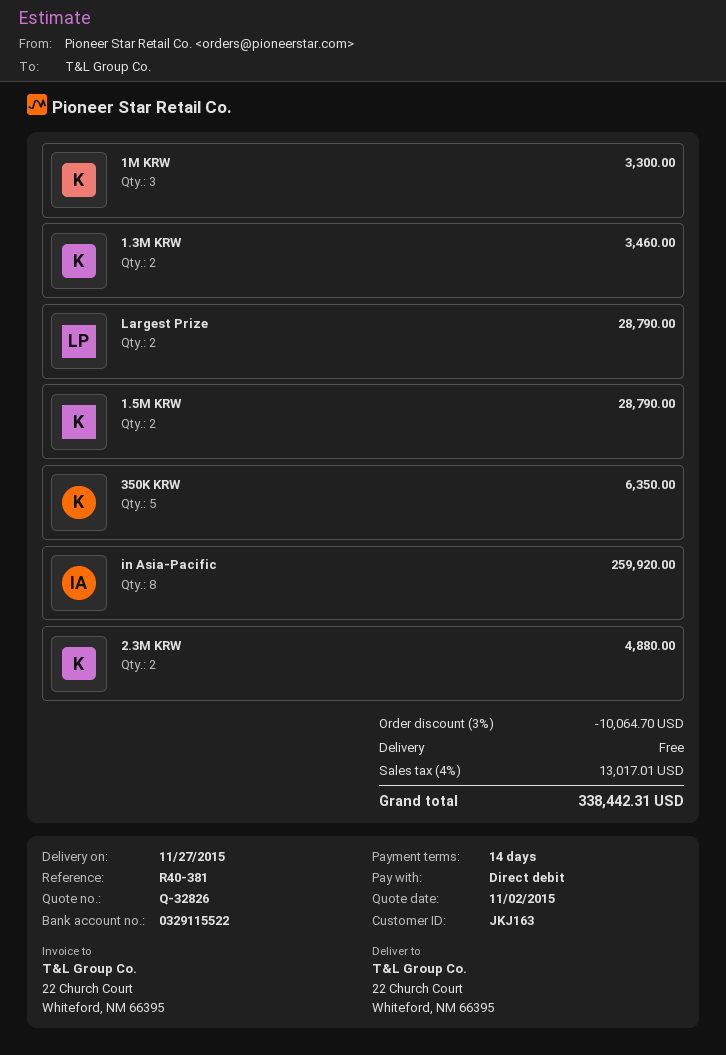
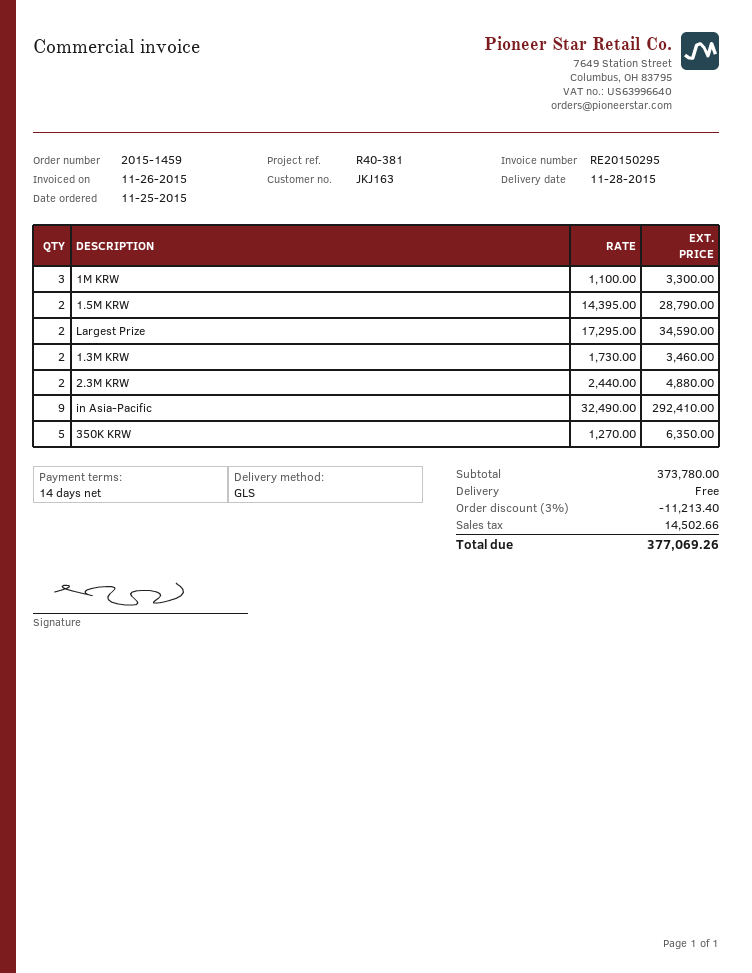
delivery date: 2015-11-27 -> 2015-11-28
Largest Prize: 2 for 28790.00 -> 2 for 34590.00
in Asia-Pacific: 8 for 259920.00 -> 9 for 292410.00
discount: 3% = 10064.70 -> 3% = 11213.40
tax: 13017.01 -> 14502.66
total: 338442.31 -> 377069.26

